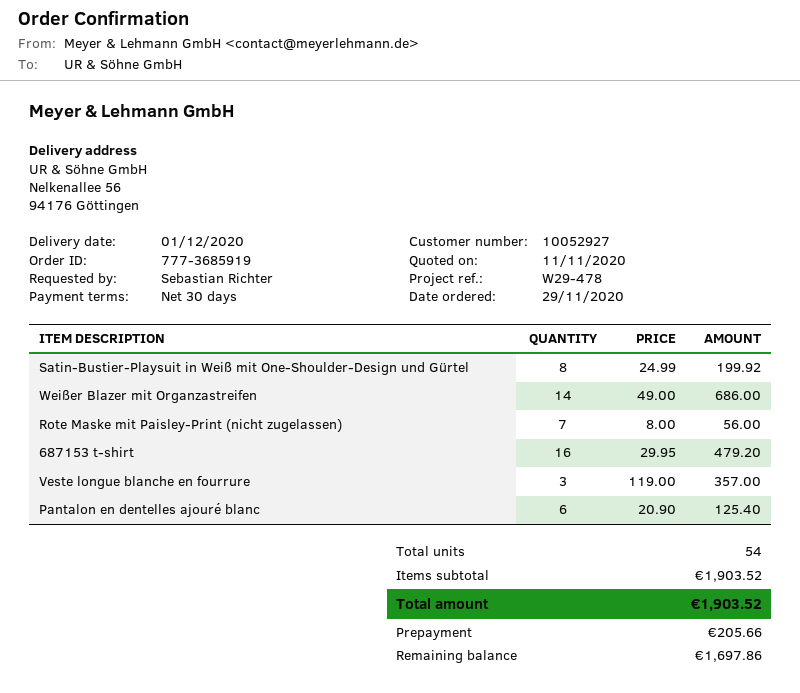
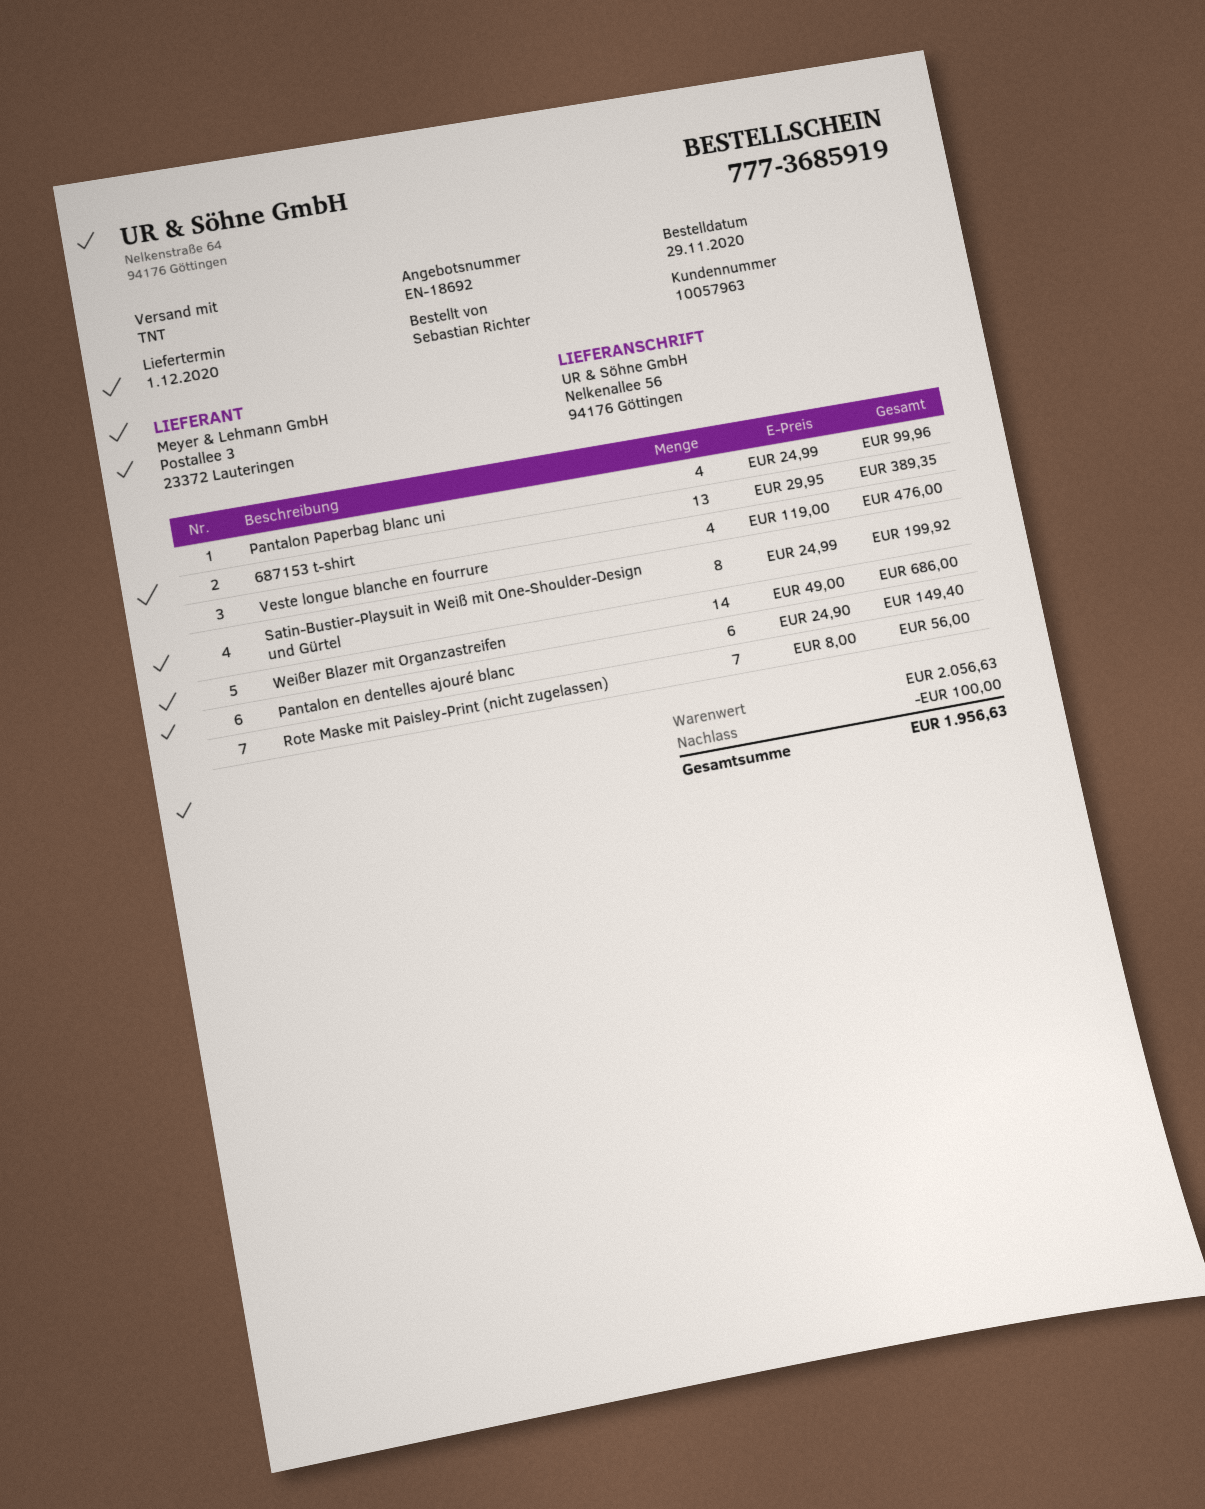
customer number: 10052927 -> 10057963
687153 t-shirt: 16 x 29.95 = 479.20 -> 13 x 29.95 = 389.35
Veste longue blanche en fourrure: 3 x 119.00 = 357.00 -> 4 x 119.00 = 476.00
Pantalon en dentelles ajouré blanc: 6 x 20.90 = 125.40 -> 6 x 24.90 = 149.40
Pantalon Paperbag blanc uni: none -> 4 x 24.99 = 99.96
subtotal: 1903.52 -> 2056.63
discount: none -> 100.00
total: 1903.52 -> 1956.63

